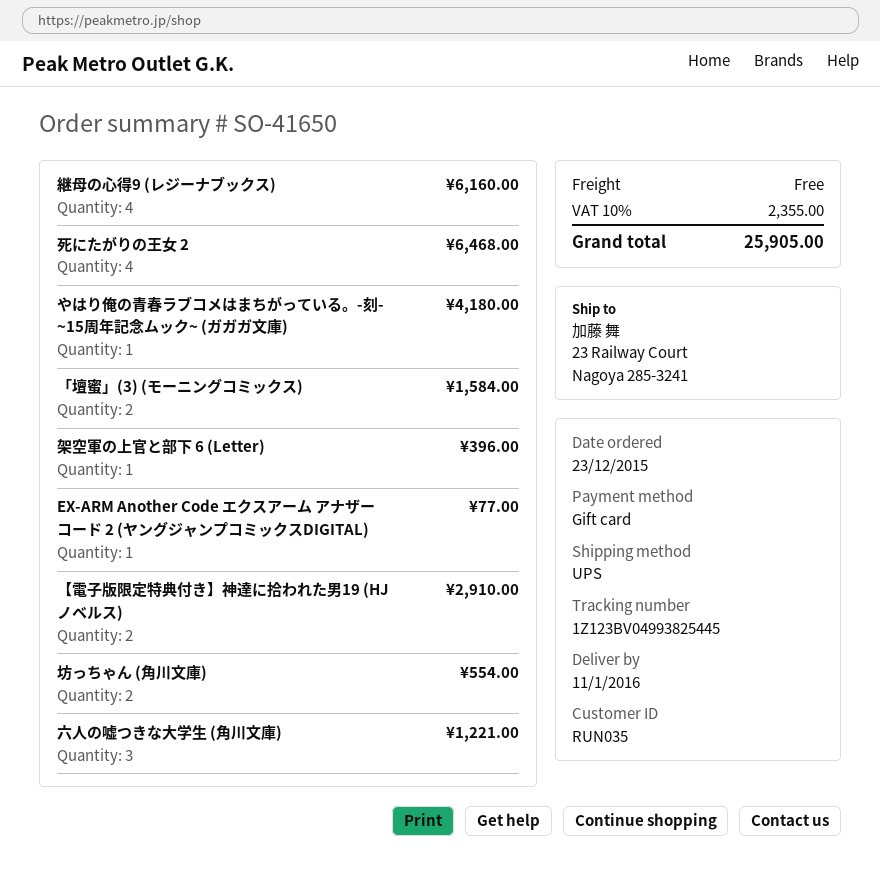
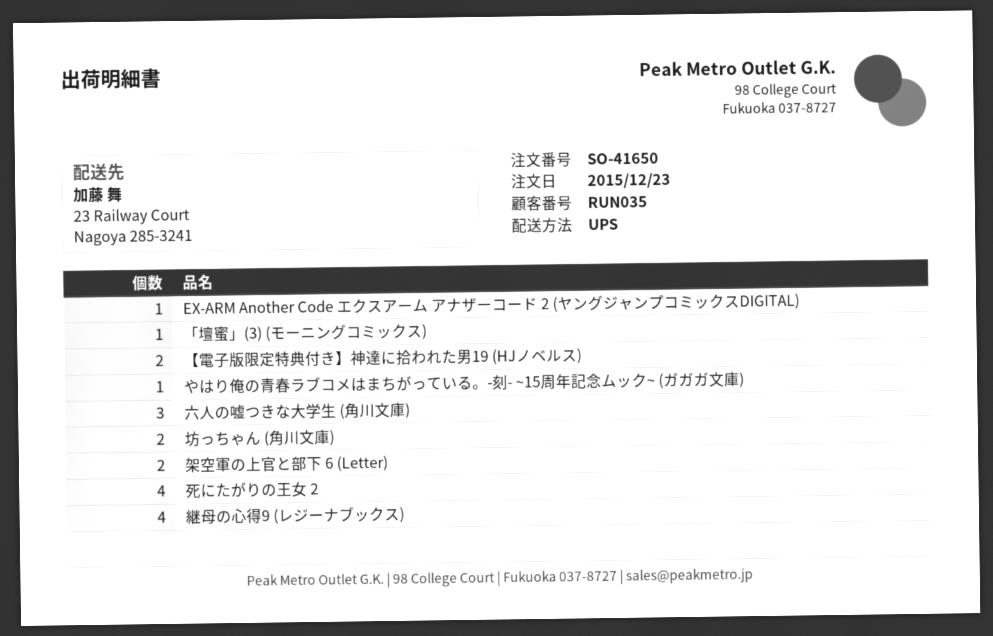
「壇蜜」(3) (モーニングコミックス): 2 -> 1
架空軍の上官と部下 6 (Letter): 1 -> 2

